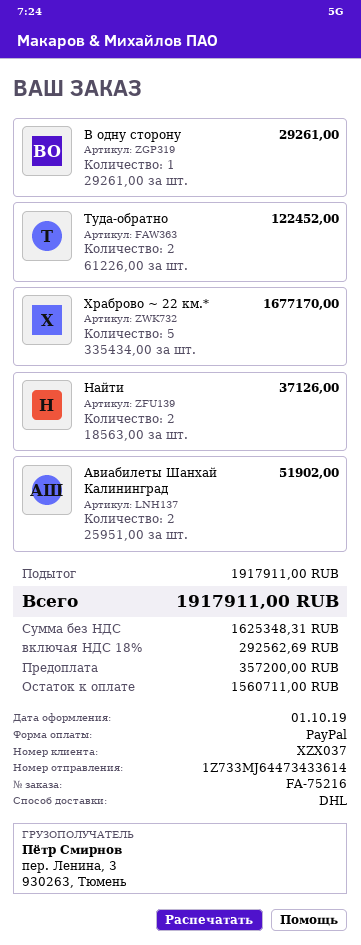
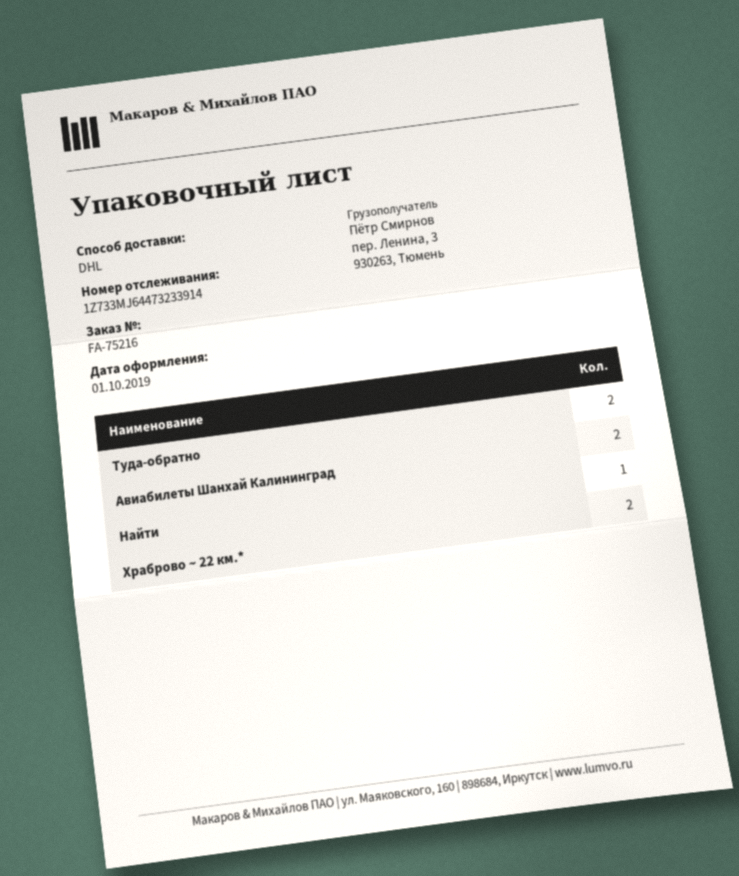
tracking number: 1Z733MJ64473433614 -> 1Z733MJ64473233914
В одну сторону: 1 -> none
Храброво ~ 22 км.*: 5 -> 2
Найти: 2 -> 1

